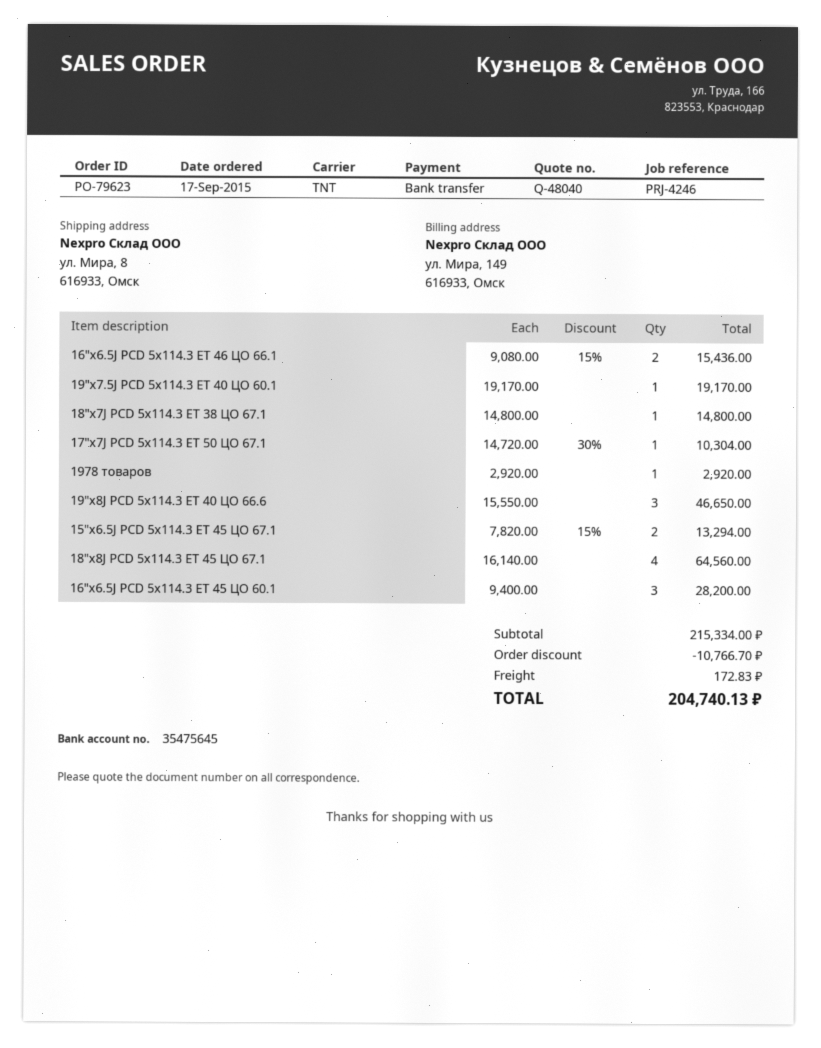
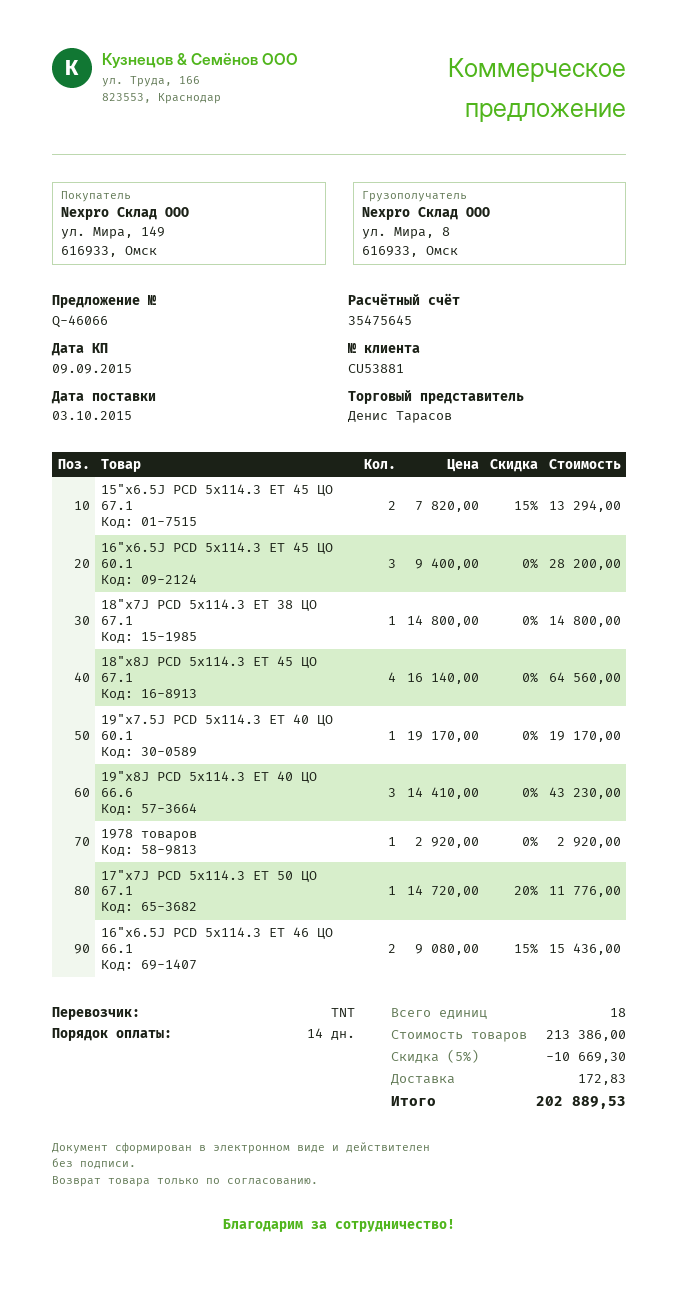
quote number: Q-48040 -> Q-46066
17"x7J PCD 5x114.3 ЕТ 50 ЦО 67.1: 1 x 14720.00 - 30% = 10304.00 -> 1 x 14720.00 - 20% = 11776.00
19"x8J PCD 5x114.3 ЕТ 40 ЦО 66.6: 3 x 15550.00 = 46650.00 -> 3 x 14410.00 = 43230.00
subtotal: 215334.00 -> 213386.00
discount: 10766.70 -> 10669.30
total: 204740.13 -> 202889.53

